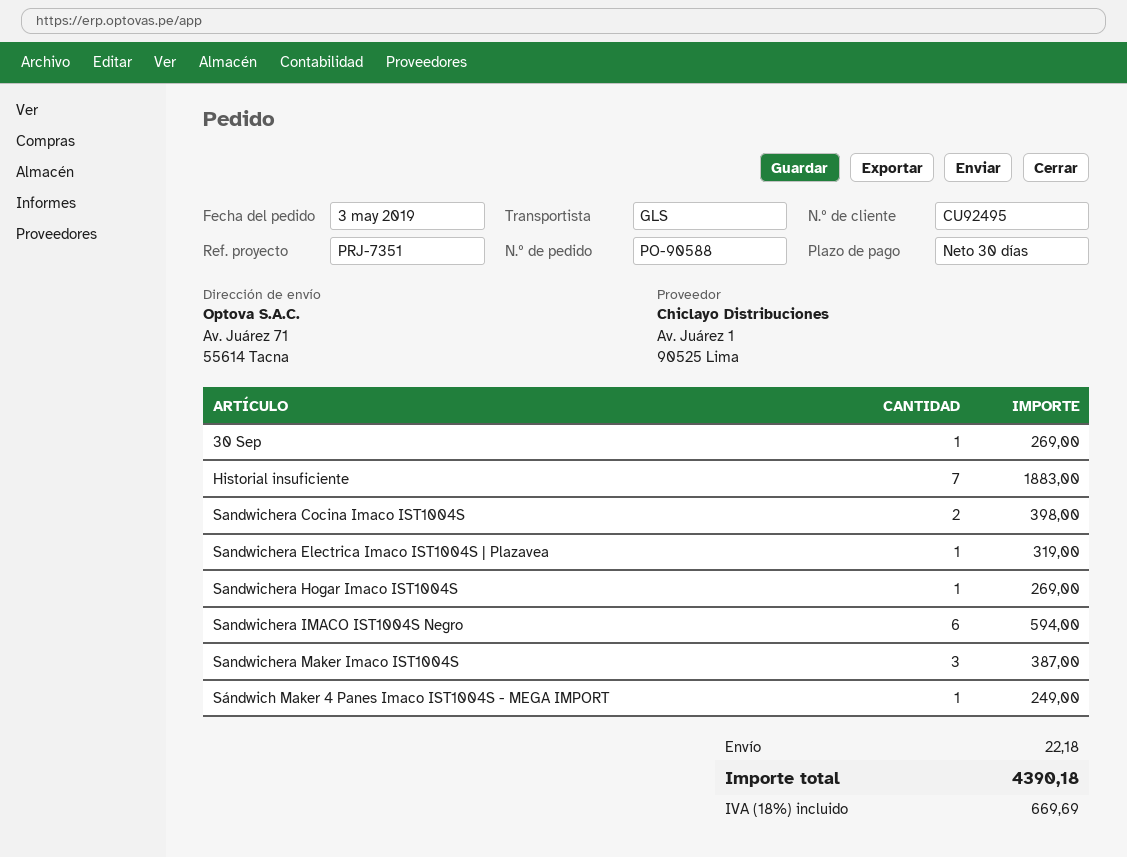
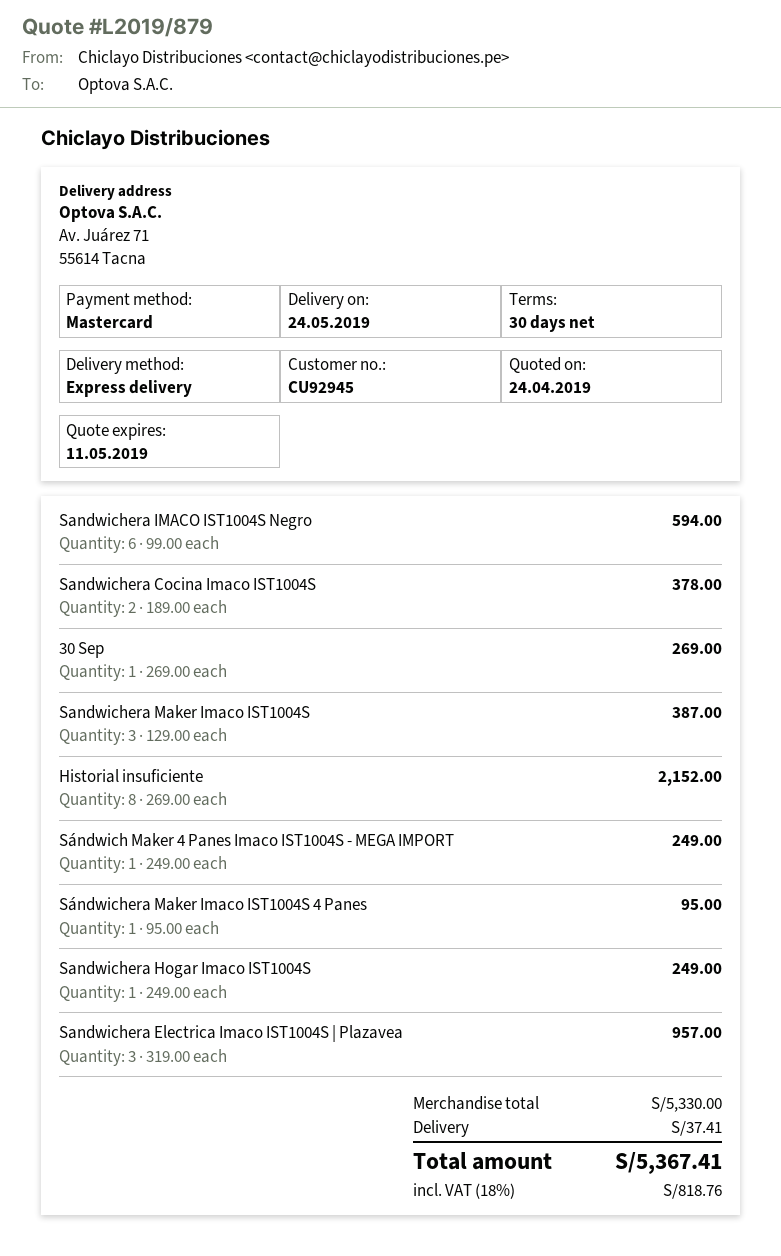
customer number: CU92495 -> CU92945
shipping method: GLS -> express
Historial insuficiente: 7 for 1883.00 -> 8 for 2152.00
Sandwichera Cocina Imaco IST1004S: 2 for 398.00 -> 2 for 378.00
Sandwichera Electrica Imaco IST1004S | Plazavea: 1 for 319.00 -> 3 for 957.00
Sandwichera Hogar Imaco IST1004S: 1 for 269.00 -> 1 for 249.00
Sándwichera Maker Imaco IST1004S 4 Panes: none -> 1 for 95.00
shipping: 22.18 -> 37.41
tax: 18% = 669.69 -> 18% = 818.76
total: 4390.18 -> 5367.41

